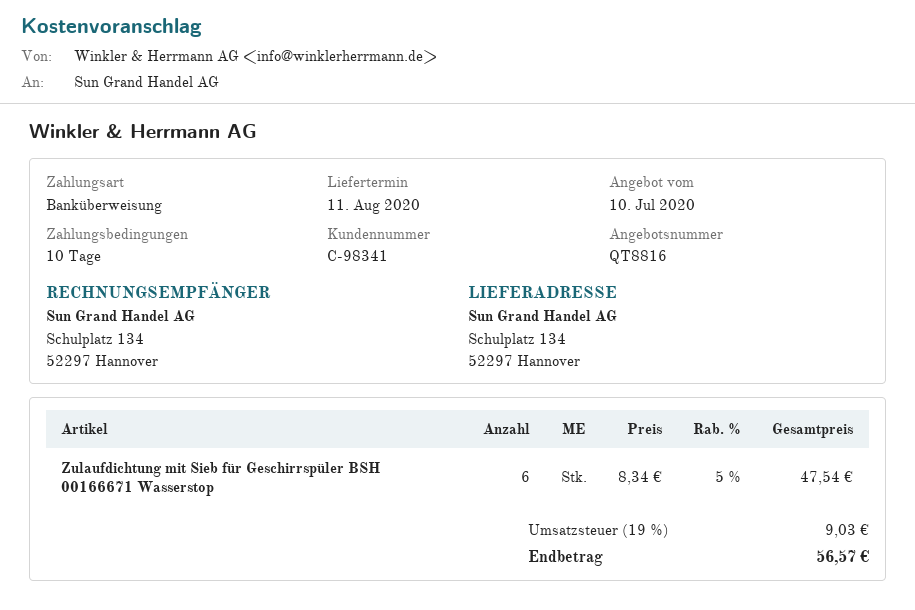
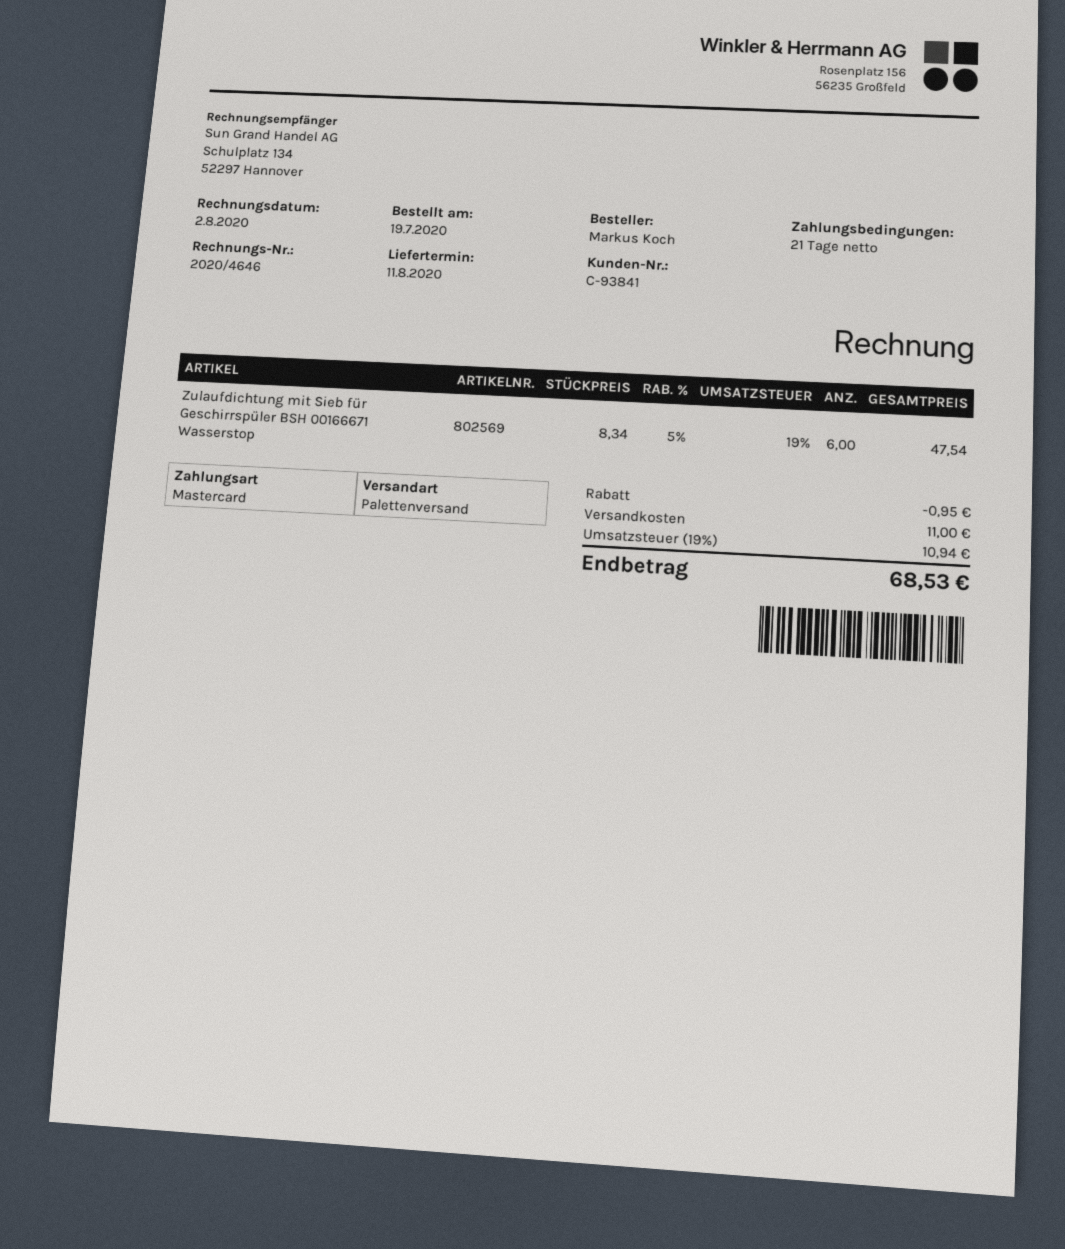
payment terms: 10 days -> 21 days
customer number: C-98341 -> C-93841
payment method: bank transfer -> Mastercard
discount: none -> 0.95
shipping: none -> 11.00
tax: 19% = 9.03 -> 19% = 10.94
total: 56.57 -> 68.53

